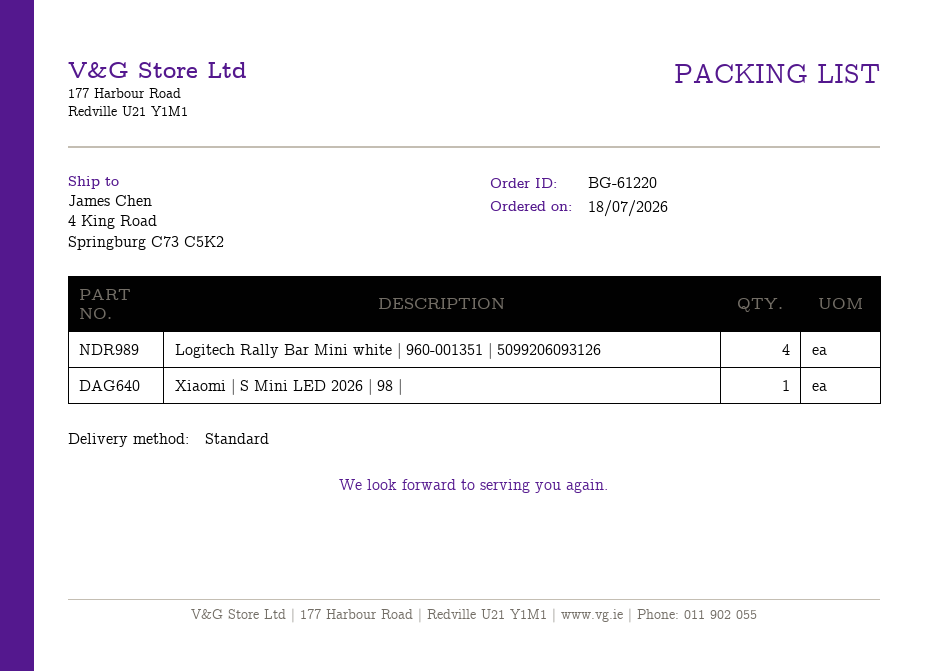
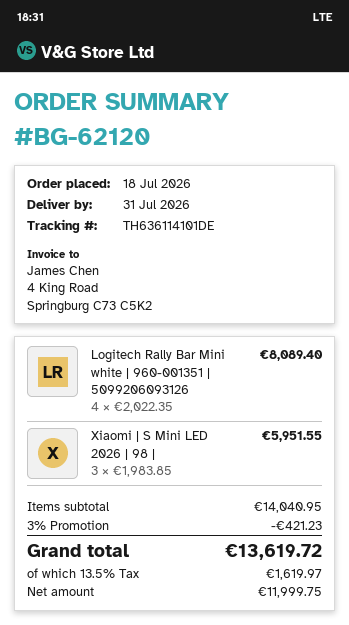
order number: BG-61220 -> BG-62120
Xiaomi | S Mini LED 2026 | 98 |: 1 -> 3

